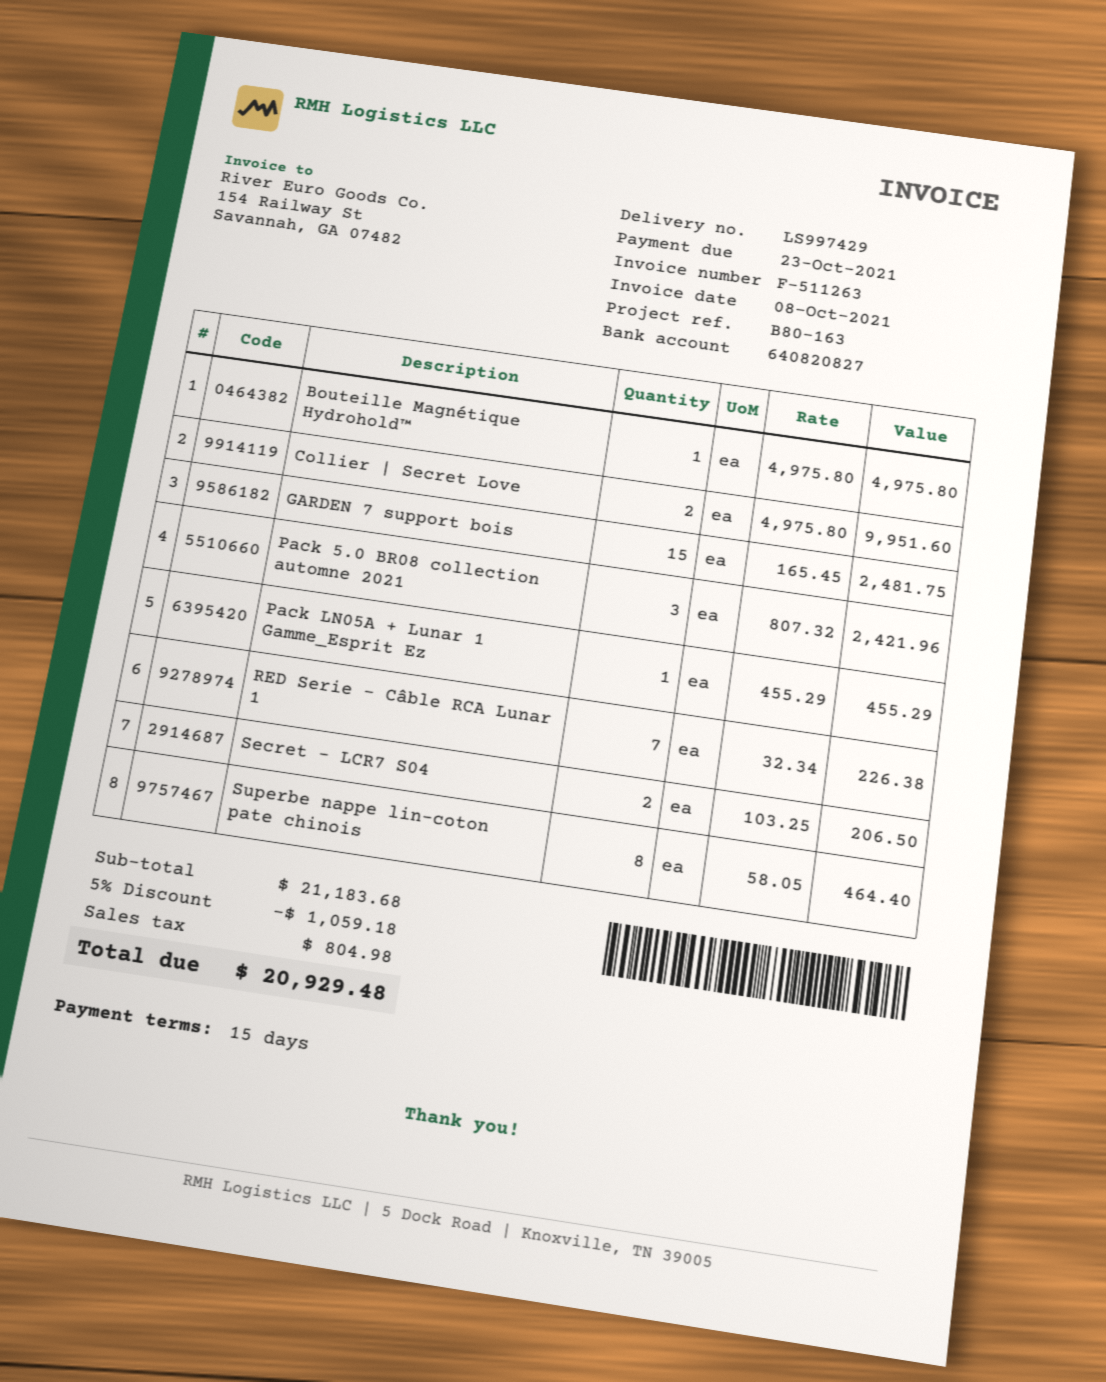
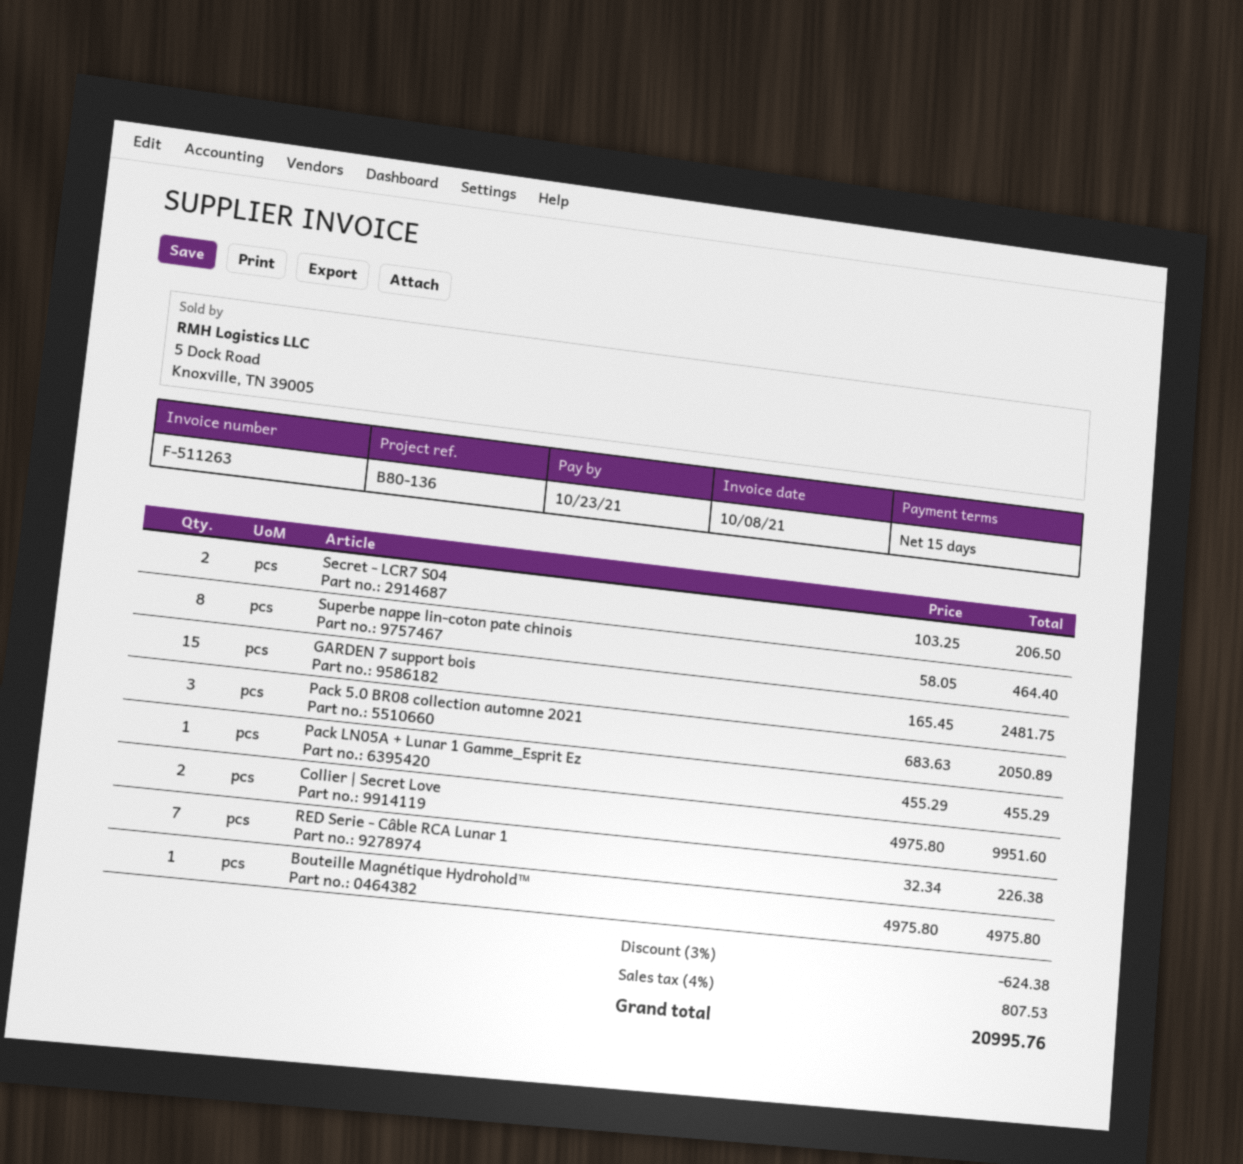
reference: B80-163 -> B80-136
Pack 5.0 BR08 collection automne 2021: 3 x 807.32 = 2421.96 -> 3 x 683.63 = 2050.89
discount: 5% = 1059.18 -> 3% = 624.38
tax: 804.98 -> 807.53
total: 20929.48 -> 20995.76

